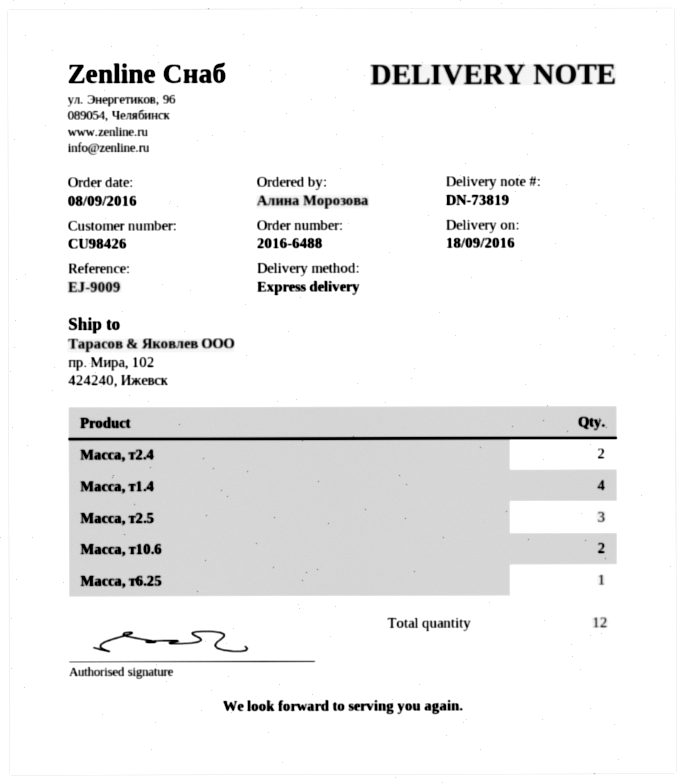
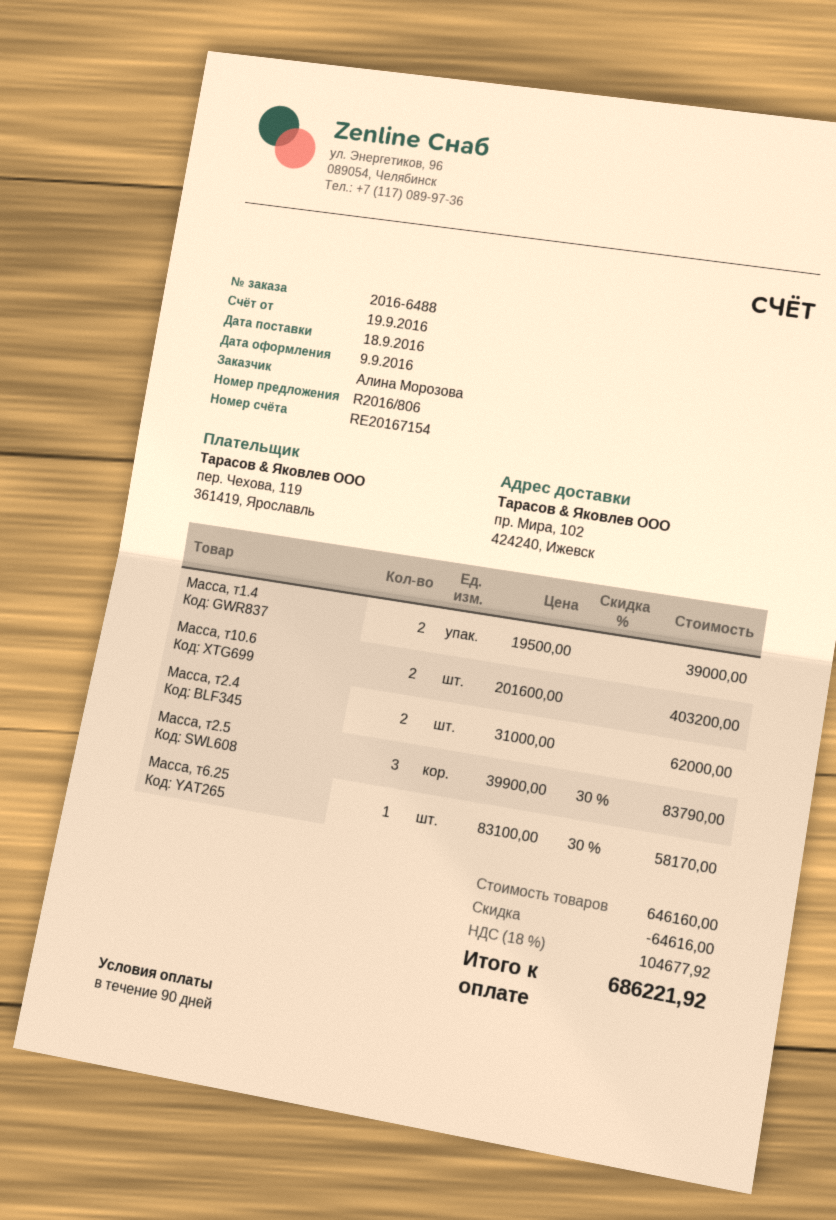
order date: 2016-09-08 -> 2016-09-09
Масса, т1.4: 4 -> 2

